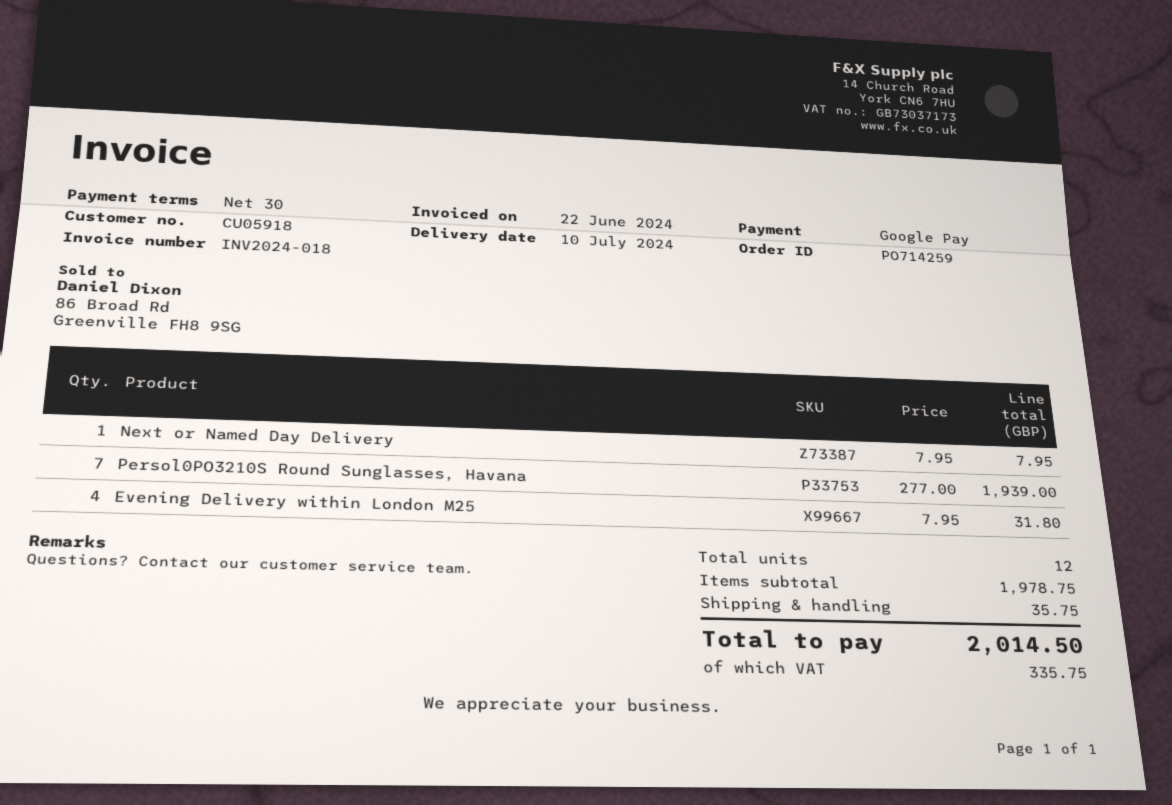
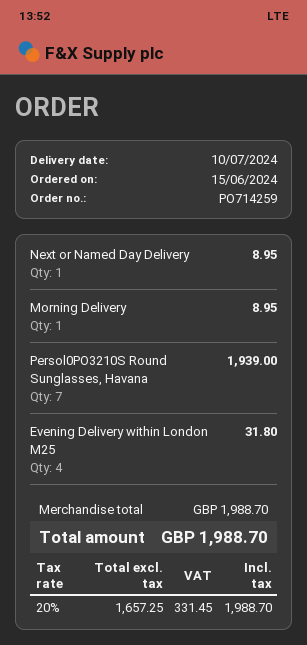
Next or Named Day Delivery: 1 for 7.95 -> 1 for 8.95
Morning Delivery: none -> 1 for 8.95
subtotal: 1978.75 -> 1988.70
shipping: 35.75 -> none
tax: 335.75 -> 331.45
total: 2014.50 -> 1988.70

